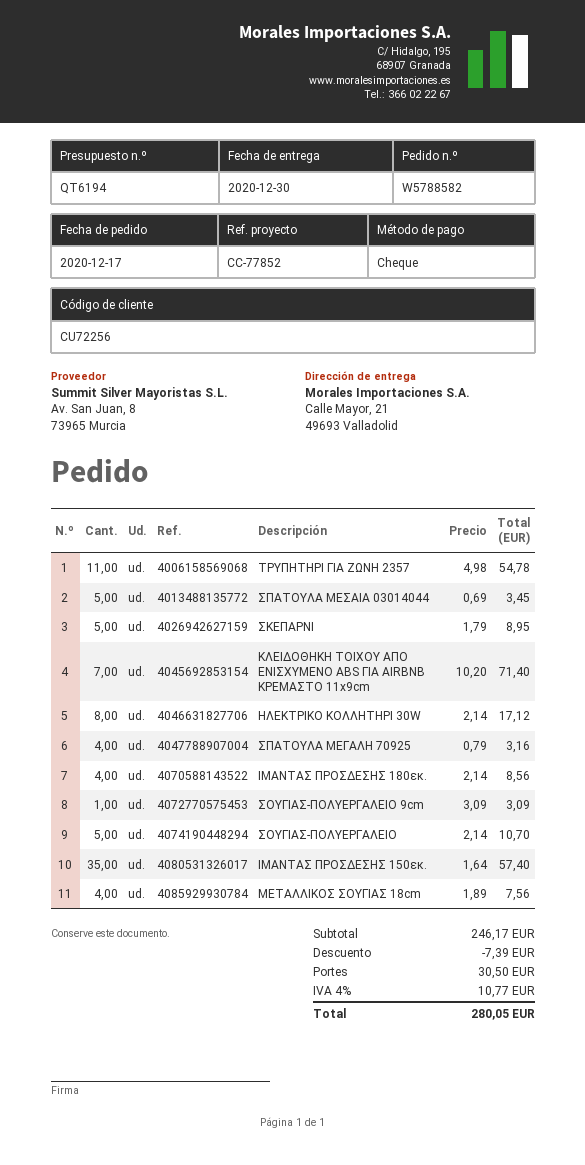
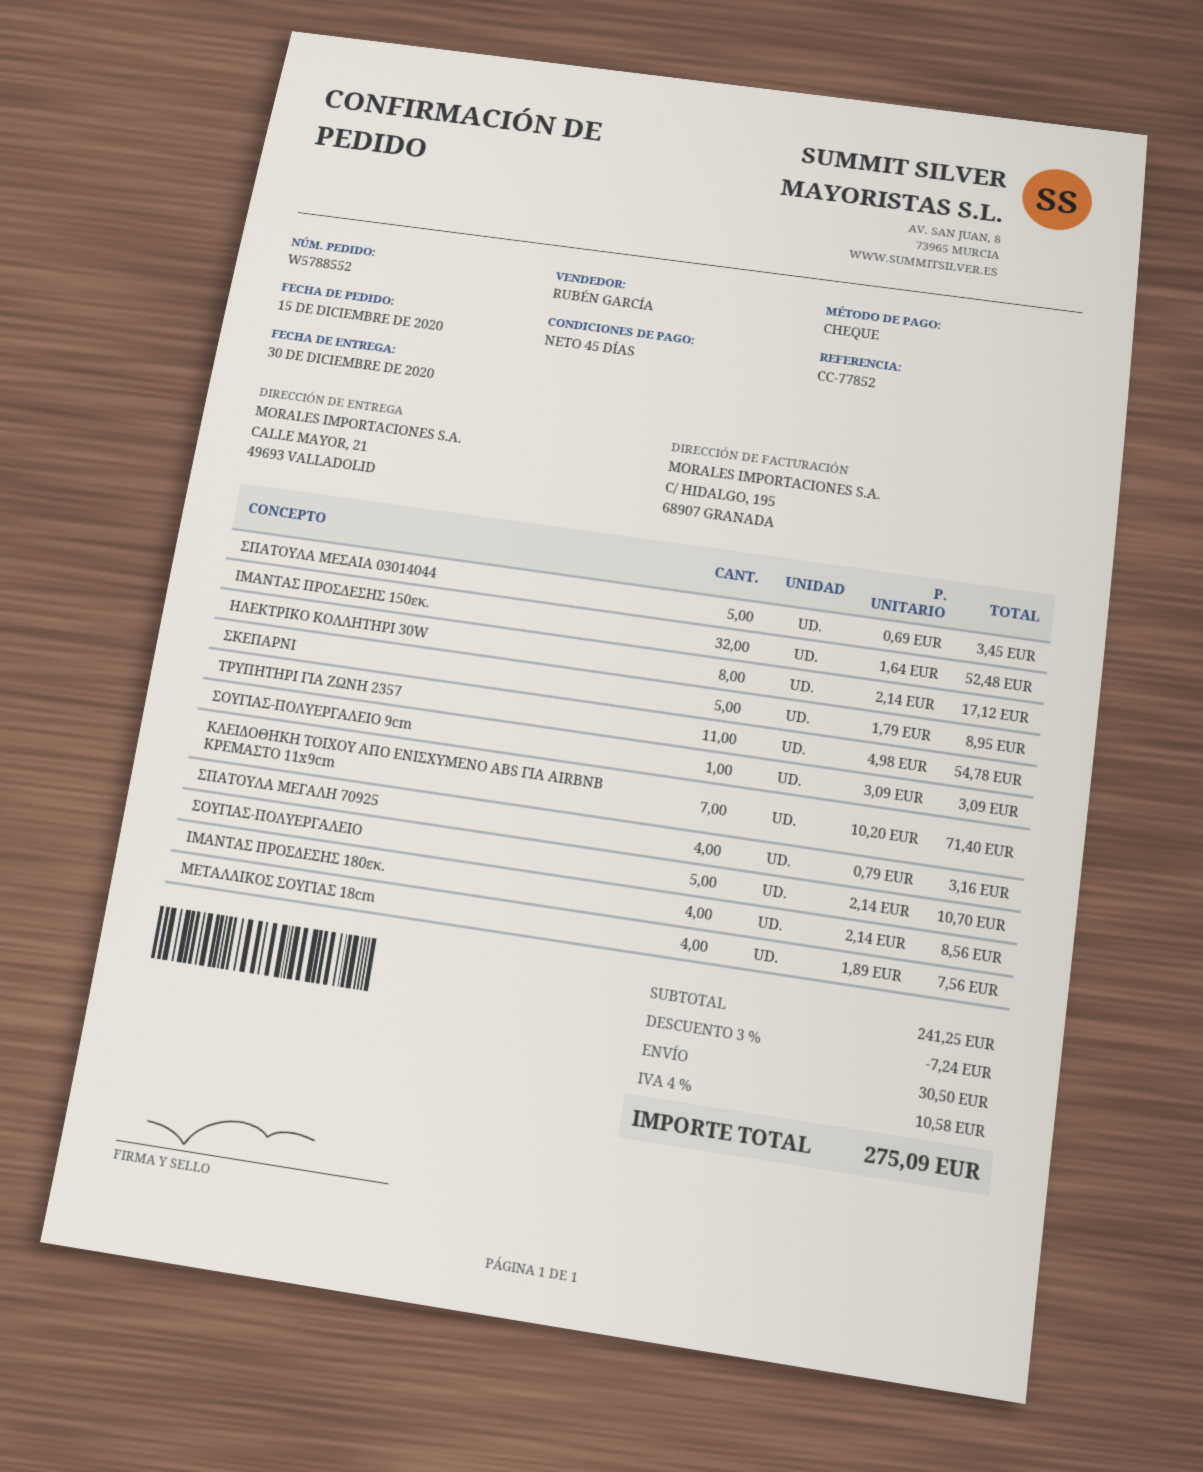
order number: W5788582 -> W5788552
order date: 2020-12-17 -> 2020-12-15
ΙΜΑΝΤΑΣ ΠΡΟΣΔΕΣΗΣ 150εκ.: 35 x 1.64 = 57.40 -> 32 x 1.64 = 52.48
subtotal: 246.17 -> 241.25
discount: 7.39 -> 7.24
tax: 4% = 10.77 -> 4% = 10.58
total: 280.05 -> 275.09

